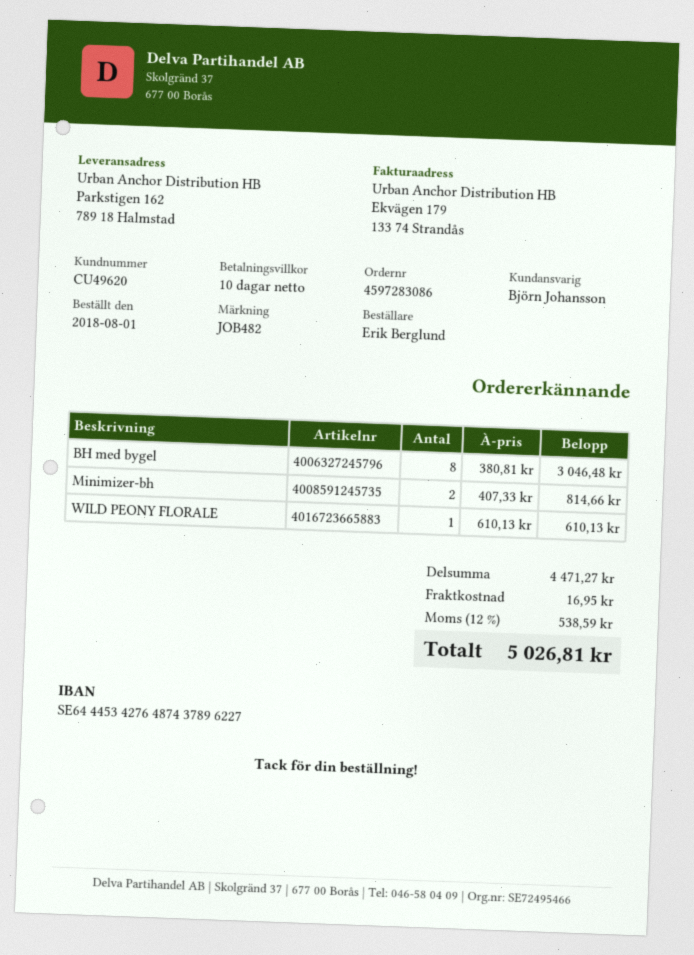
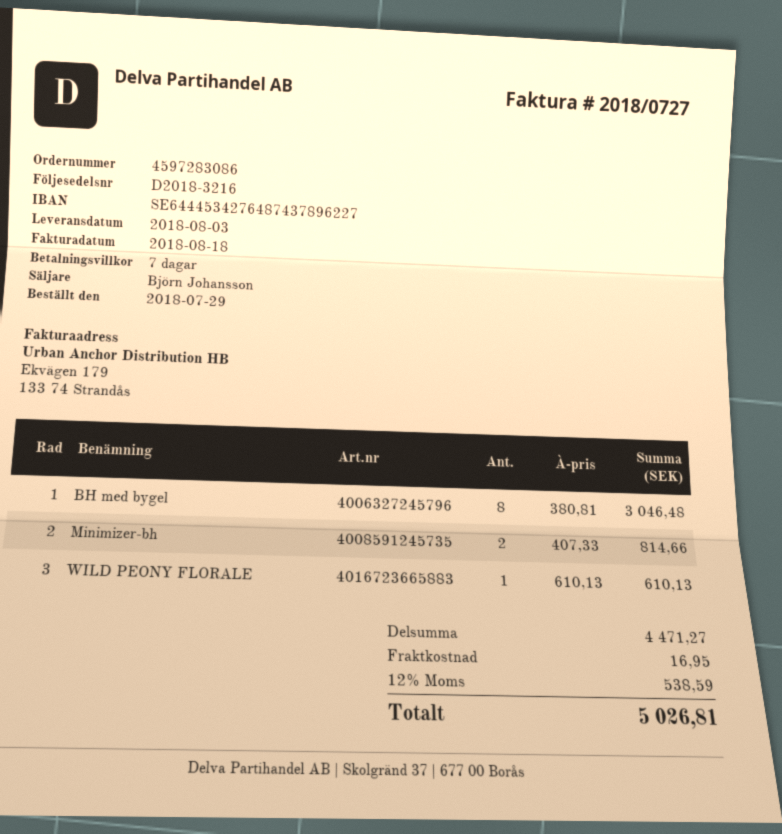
order date: 2018-08-01 -> 2018-07-29
payment terms: 10 days -> 7 days

